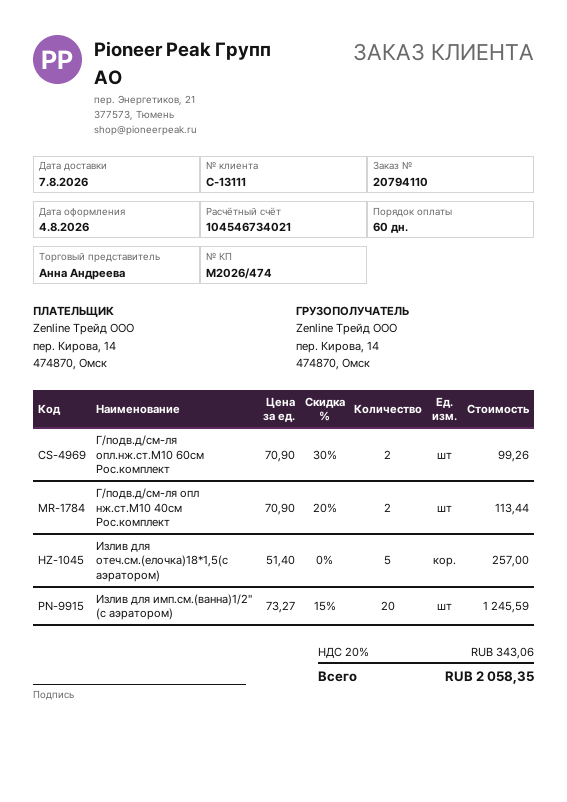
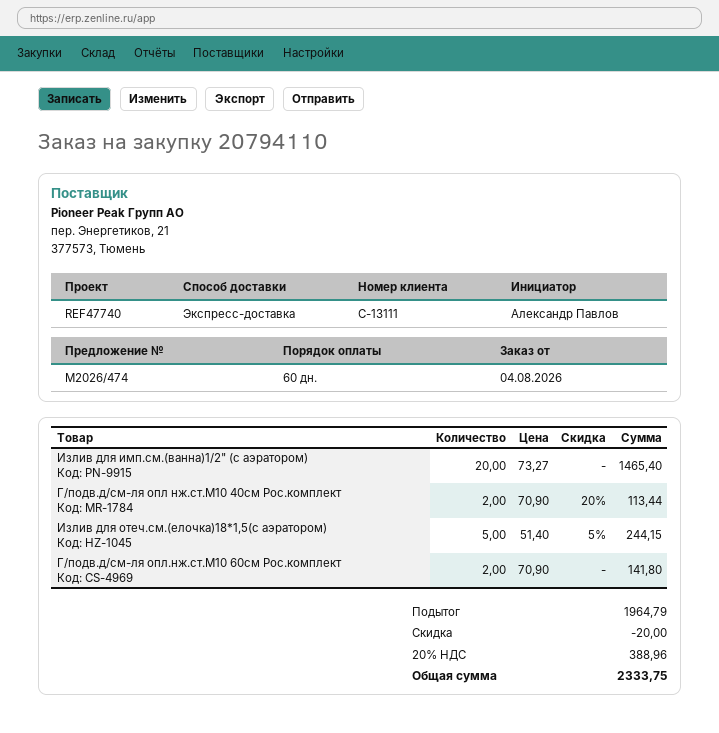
Г/подв.д/см-ля опл.нж.ст.М10 60см Рос.комплект: 2 x 70.90 - 30% = 99.26 -> 2 x 70.90 = 141.80
Излив для отеч.см.(елочка)18*1,5(с аэратором): 5 x 51.40 = 257.00 -> 5 x 51.40 - 5% = 244.15
Излив для имп.см.(ванна)1/2" (с аэратором): 20 x 73.27 - 15% = 1245.59 -> 20 x 73.27 = 1465.40
discount: none -> 20.00
tax: 20% = 343.06 -> 20% = 388.96
total: 2058.35 -> 2333.75

